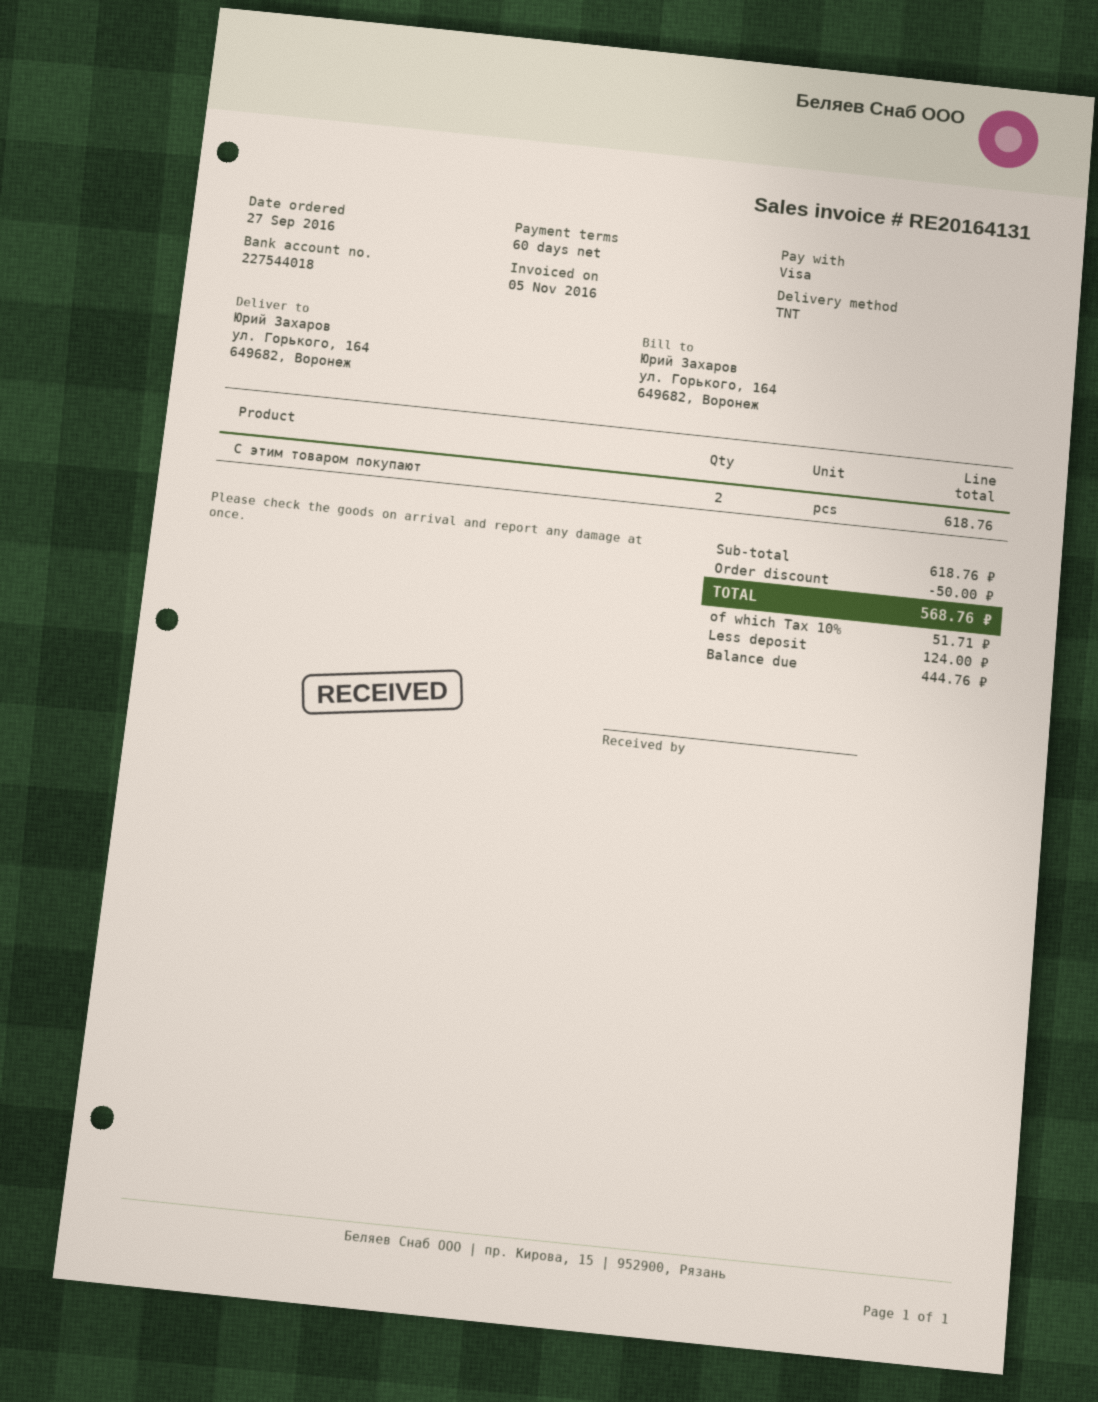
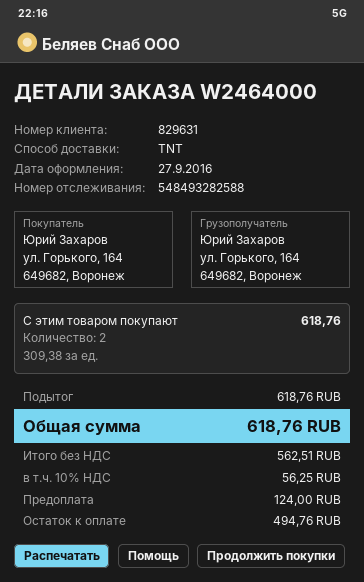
discount: 50.00 -> none
tax: 10% = 51.71 -> 10% = 56.25
total: 568.76 -> 618.76
balance: 444.76 -> 494.76

